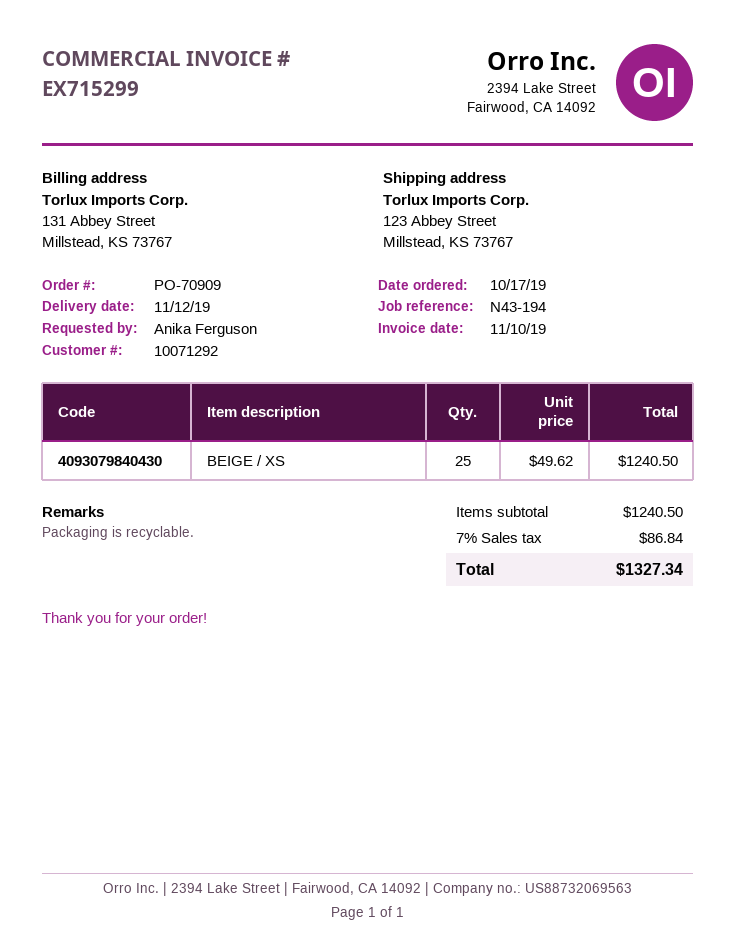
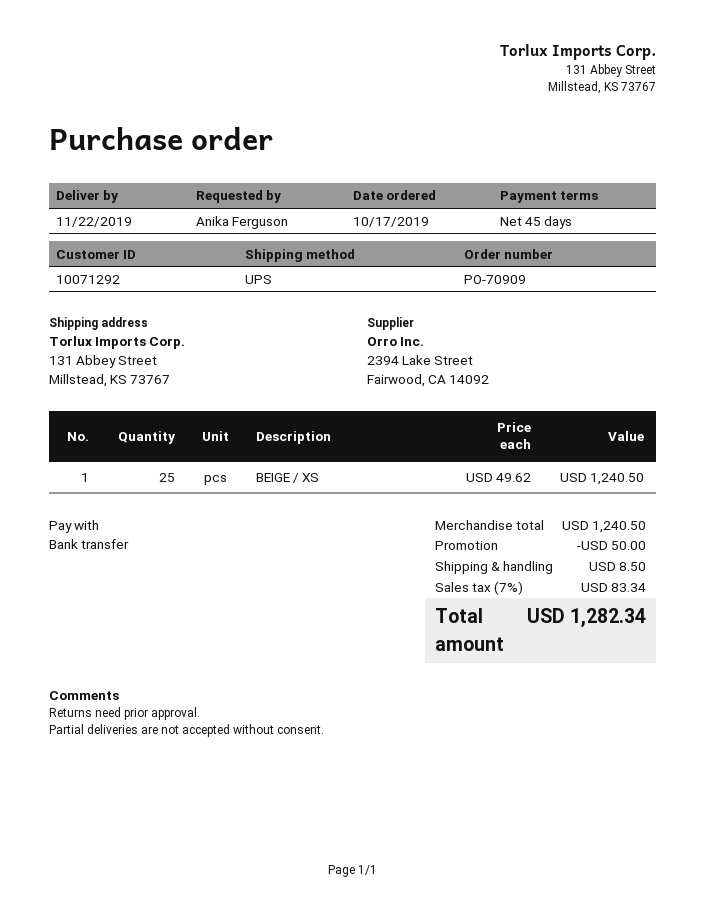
delivery date: 2019-11-12 -> 2019-11-22
ship to: 123 Abbey Street, Millstead, KS 73767 -> 131 Abbey Street, Millstead, KS 73767
discount: none -> 50.00
shipping: none -> 8.50
tax: 7% = 86.84 -> 7% = 83.34
total: 1327.34 -> 1282.34

